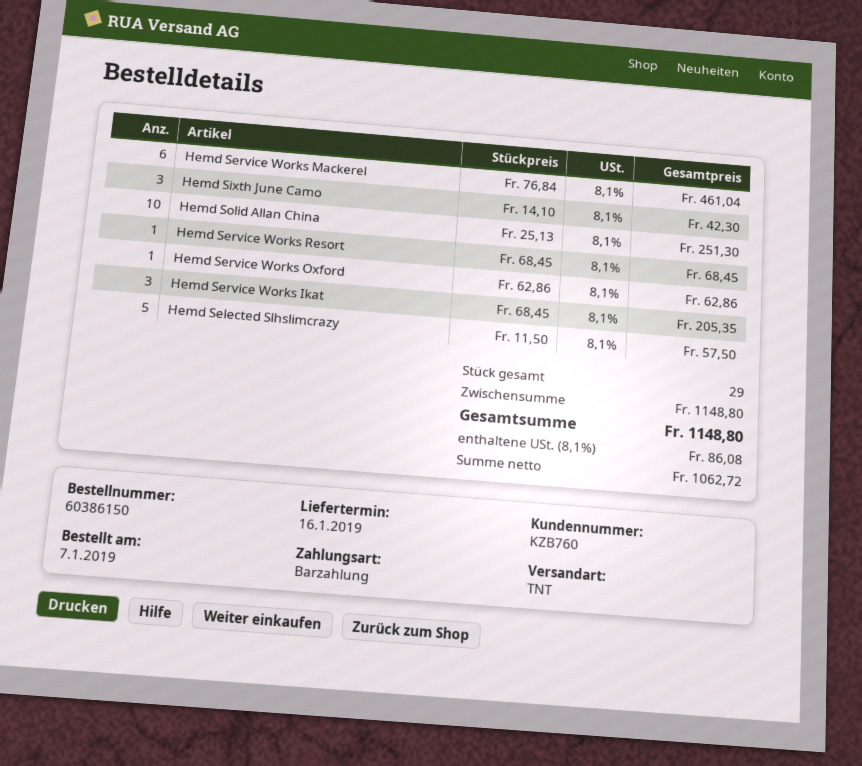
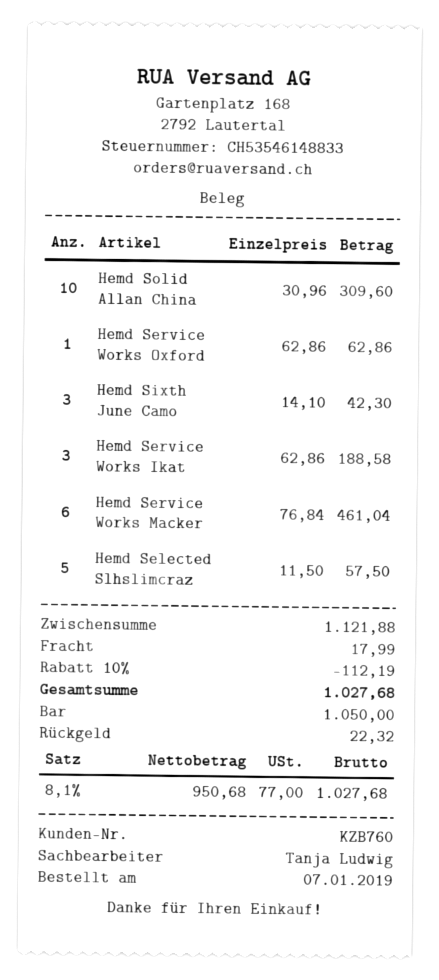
Hemd Solid Allan China: 10 x 25.13 = 251.30 -> 10 x 30.96 = 309.60
Hemd Service Works Resort: 1 x 68.45 = 68.45 -> none
Hemd Service Works Ikat: 3 x 68.45 = 205.35 -> 3 x 62.86 = 188.58
subtotal: 1148.80 -> 1121.88
discount: none -> 10% = 112.19
shipping: none -> 17.99
net: 1062.72 -> 950.68
tax: 8.1% = 86.08 -> 8.1% = 77.00
total: 1148.80 -> 1027.68

